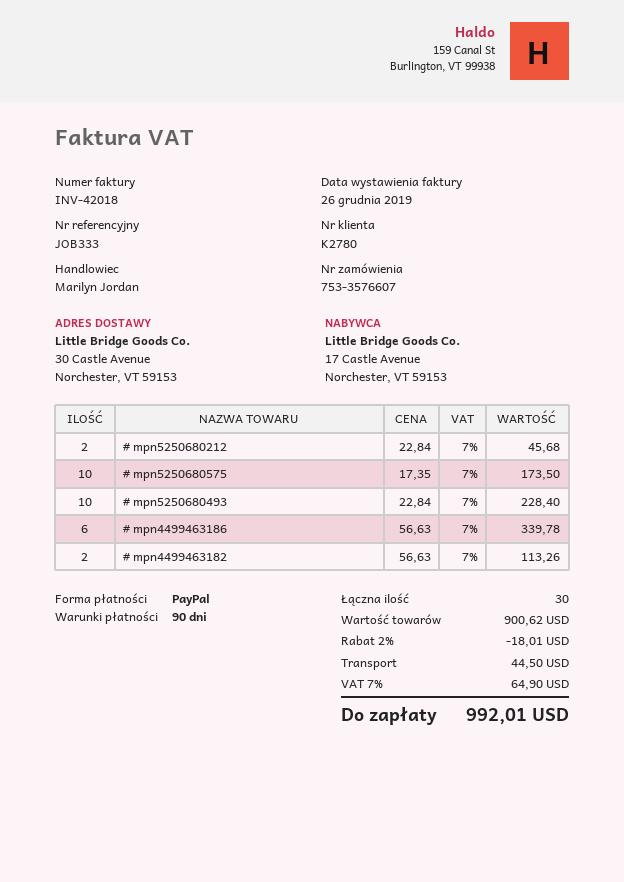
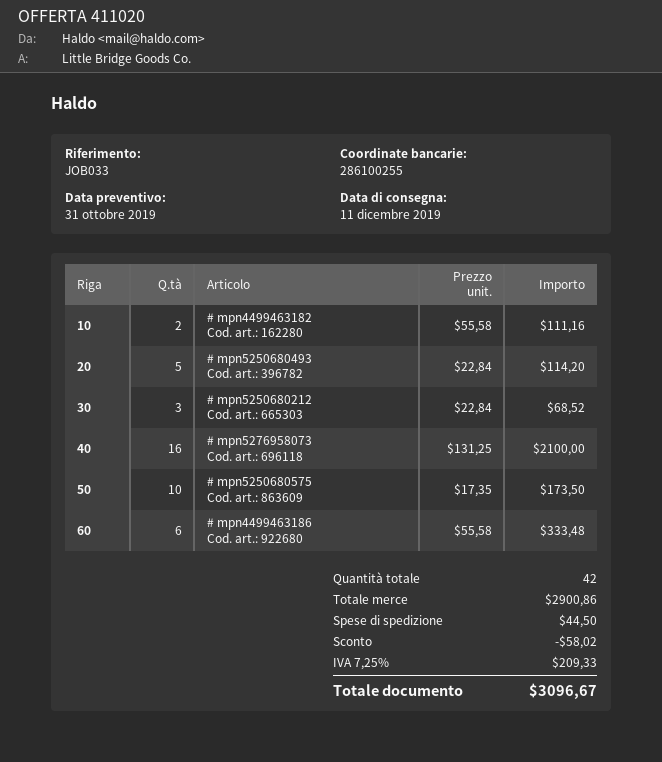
reference: JOB333 -> JOB033
# mpn5250680212: 2 x 22.84 = 45.68 -> 3 x 22.84 = 68.52
# mpn5250680493: 10 x 22.84 = 228.40 -> 5 x 22.84 = 114.20
# mpn4499463186: 6 x 56.63 = 339.78 -> 6 x 55.58 = 333.48
# mpn4499463182: 2 x 56.63 = 113.26 -> 2 x 55.58 = 111.16
# mpn5276958073: none -> 16 x 131.25 = 2100.00
total quantity: 30 -> 42
subtotal: 900.62 -> 2900.86
discount: 18.01 -> 58.02
tax: 7% = 64.90 -> 7.25% = 209.33
total: 992.01 -> 3096.67

